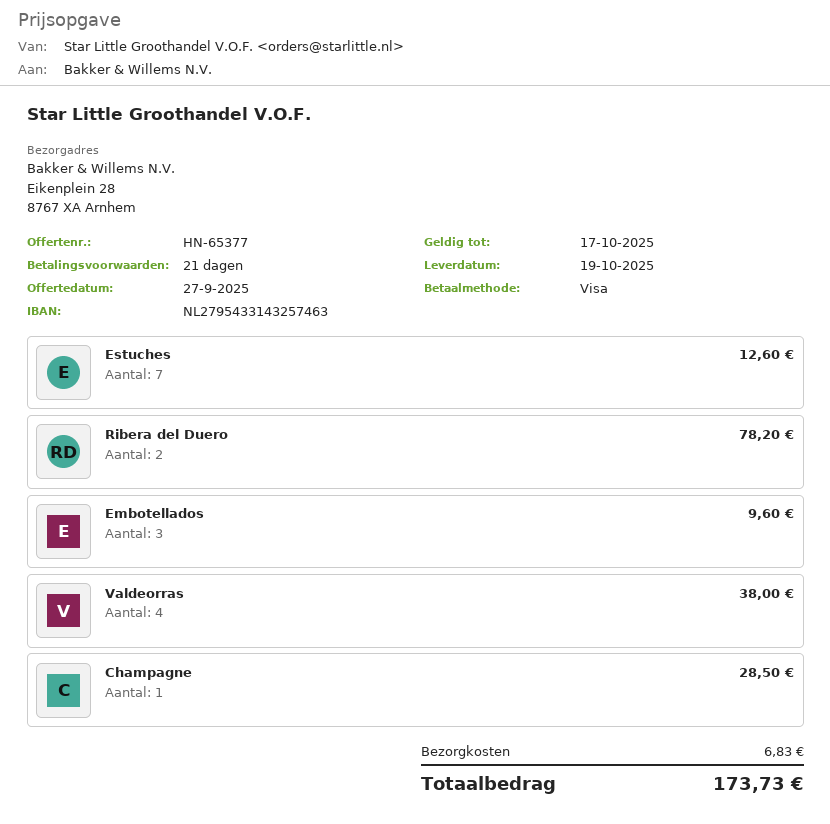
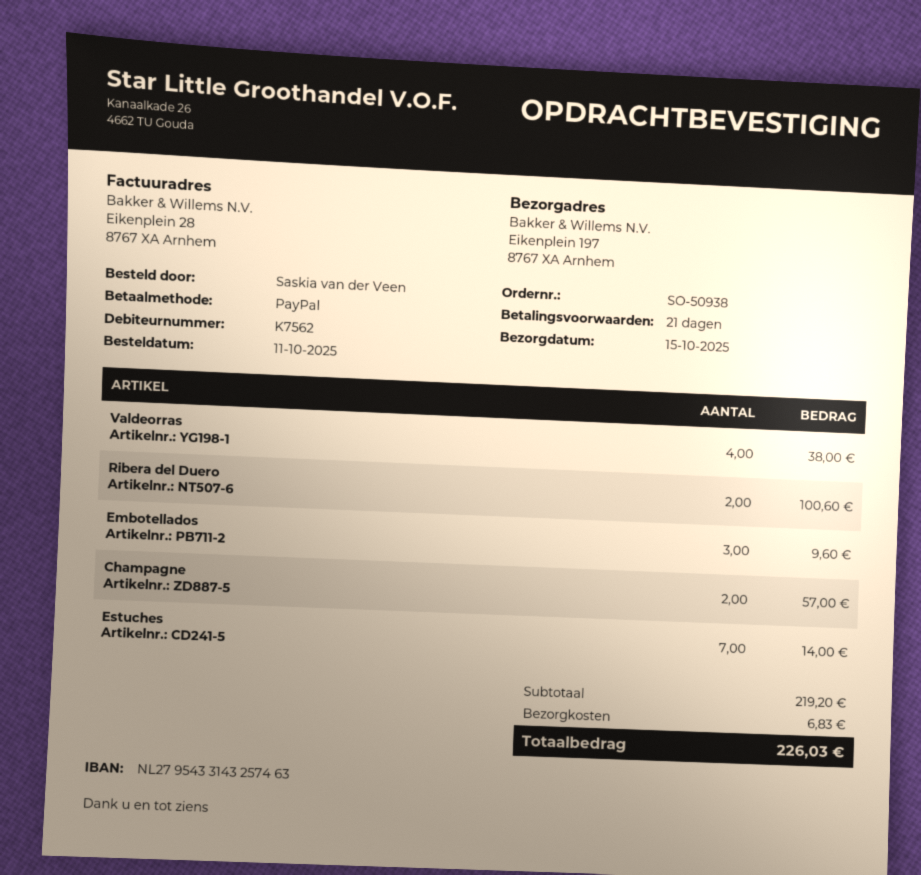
delivery date: 2025-10-19 -> 2025-10-15
payment method: Visa -> PayPal
ship to: Eikenplein 28, 8767 XA Arnhem -> Eikenplein 197, 8767 XA Arnhem
Estuches: 7 for 12.60 -> 7 for 14.00
Ribera del Duero: 2 for 78.20 -> 2 for 100.60
Champagne: 1 for 28.50 -> 2 for 57.00
total: 173.73 -> 226.03

